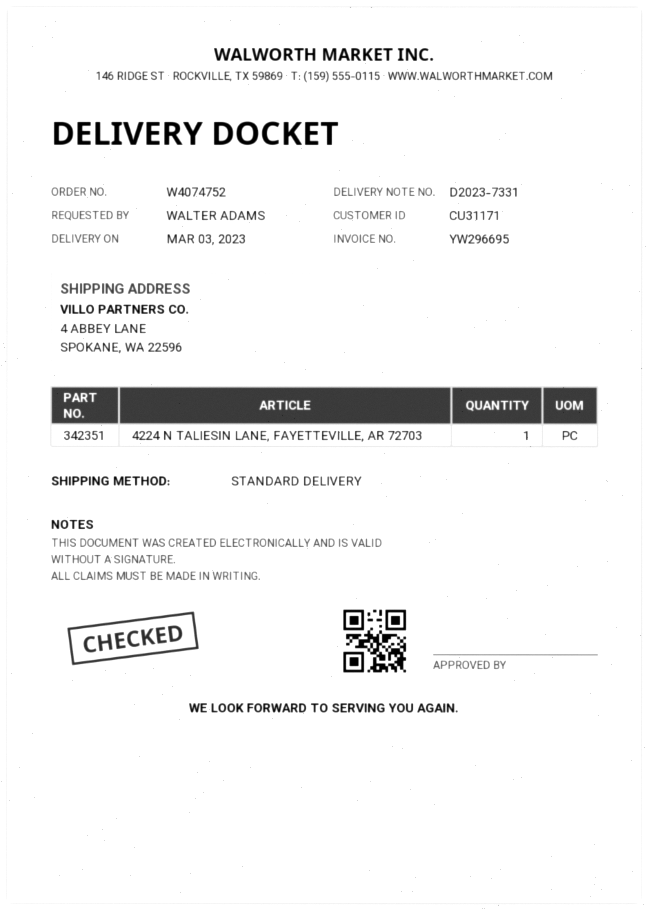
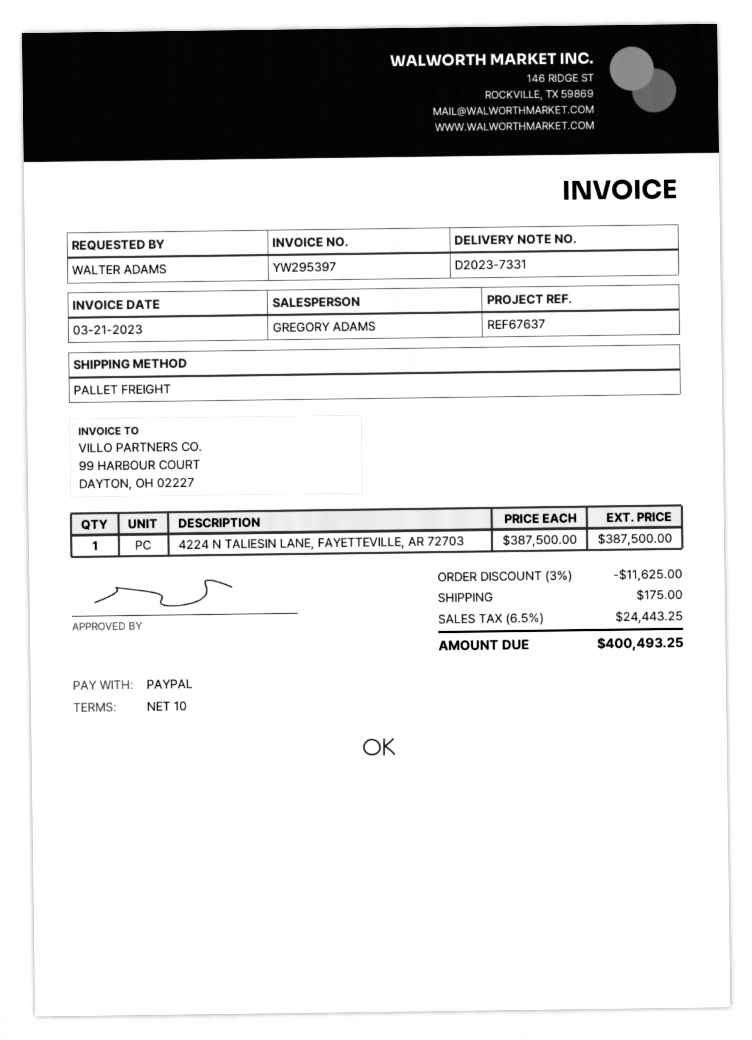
invoice number: YW296695 -> YW295397
shipping method: standard -> pallet freight

